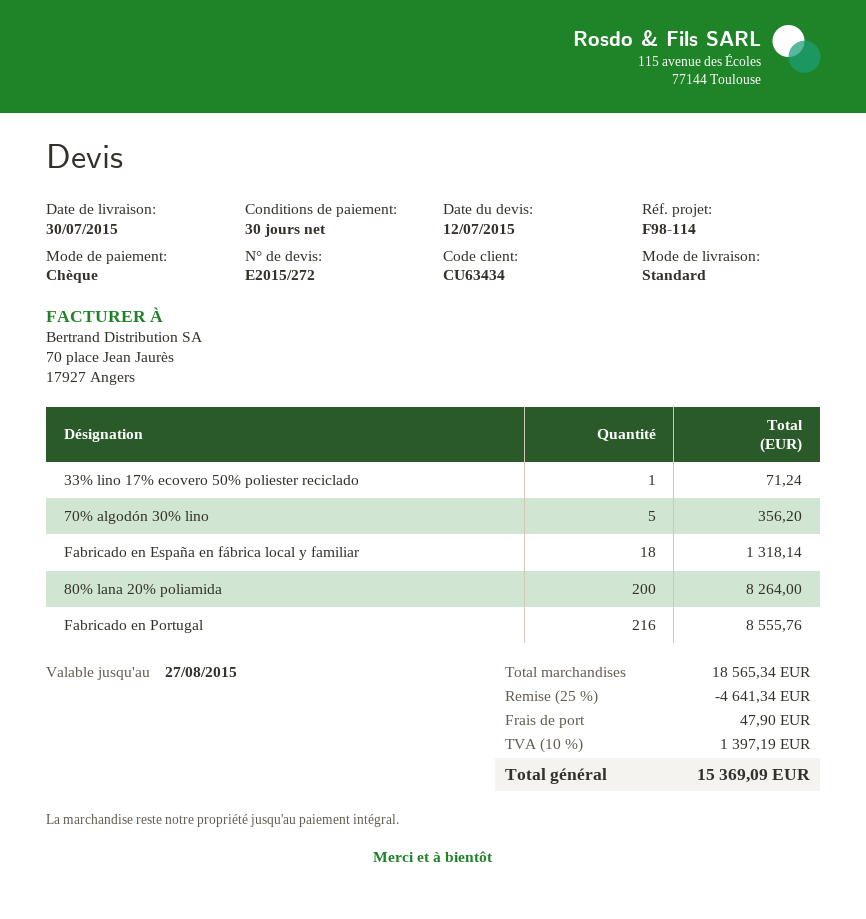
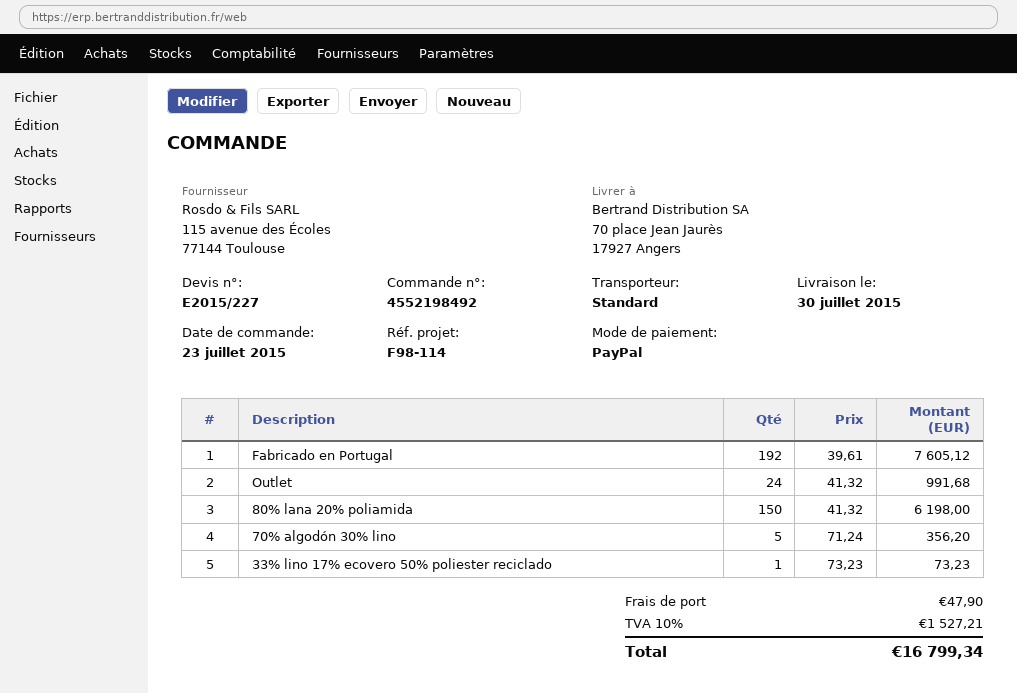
quote number: E2015/272 -> E2015/227
payment method: cheque -> PayPal
33% lino 17% ecovero 50% poliester reciclado: 1 for 71.24 -> 1 for 73.23
Fabricado en España en fábrica local y familiar: 18 for 1318.14 -> none
80% lana 20% poliamida: 200 for 8264.00 -> 150 for 6198.00
Fabricado en Portugal: 216 for 8555.76 -> 192 for 7605.12
Outlet: none -> 24 for 991.68
discount: 25% = 4641.34 -> none
tax: 10% = 1397.19 -> 10% = 1527.21
total: 15369.09 -> 16799.34

